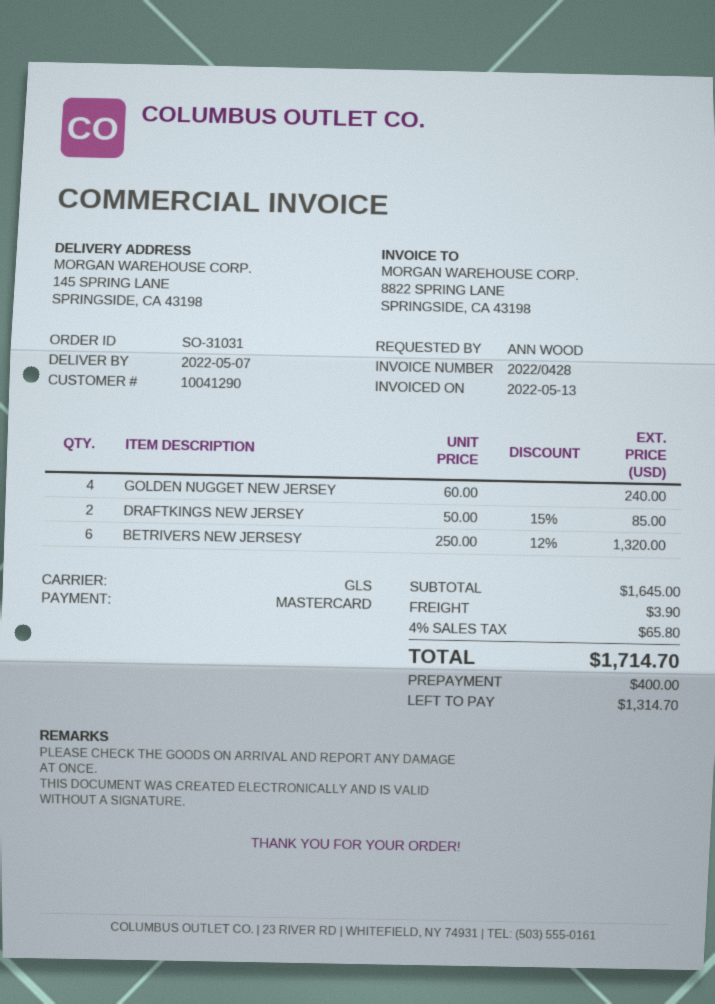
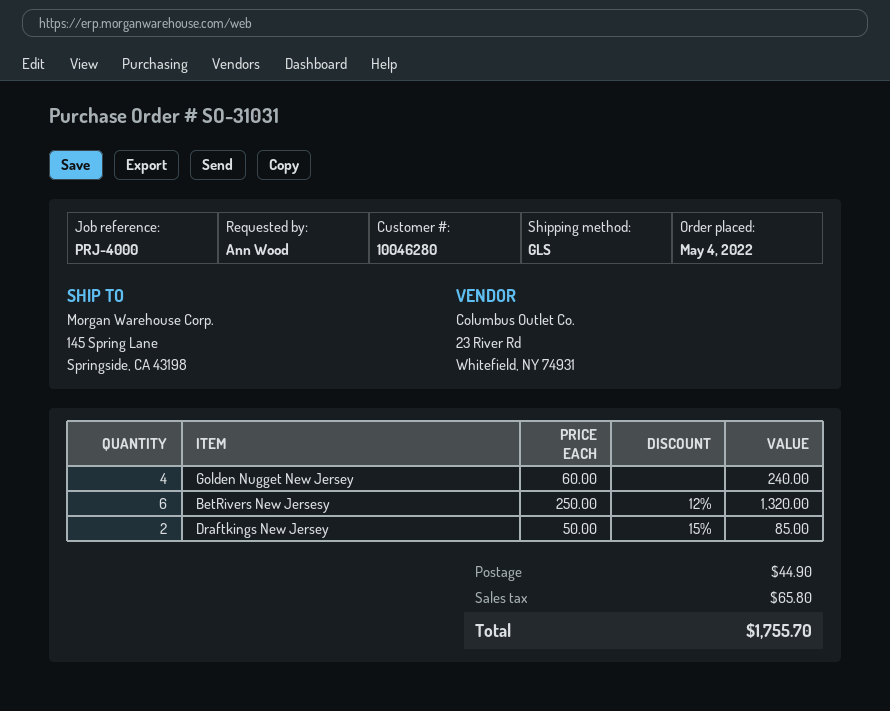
customer number: 10041290 -> 10046280
shipping: 3.90 -> 44.90
total: 1714.70 -> 1755.70

